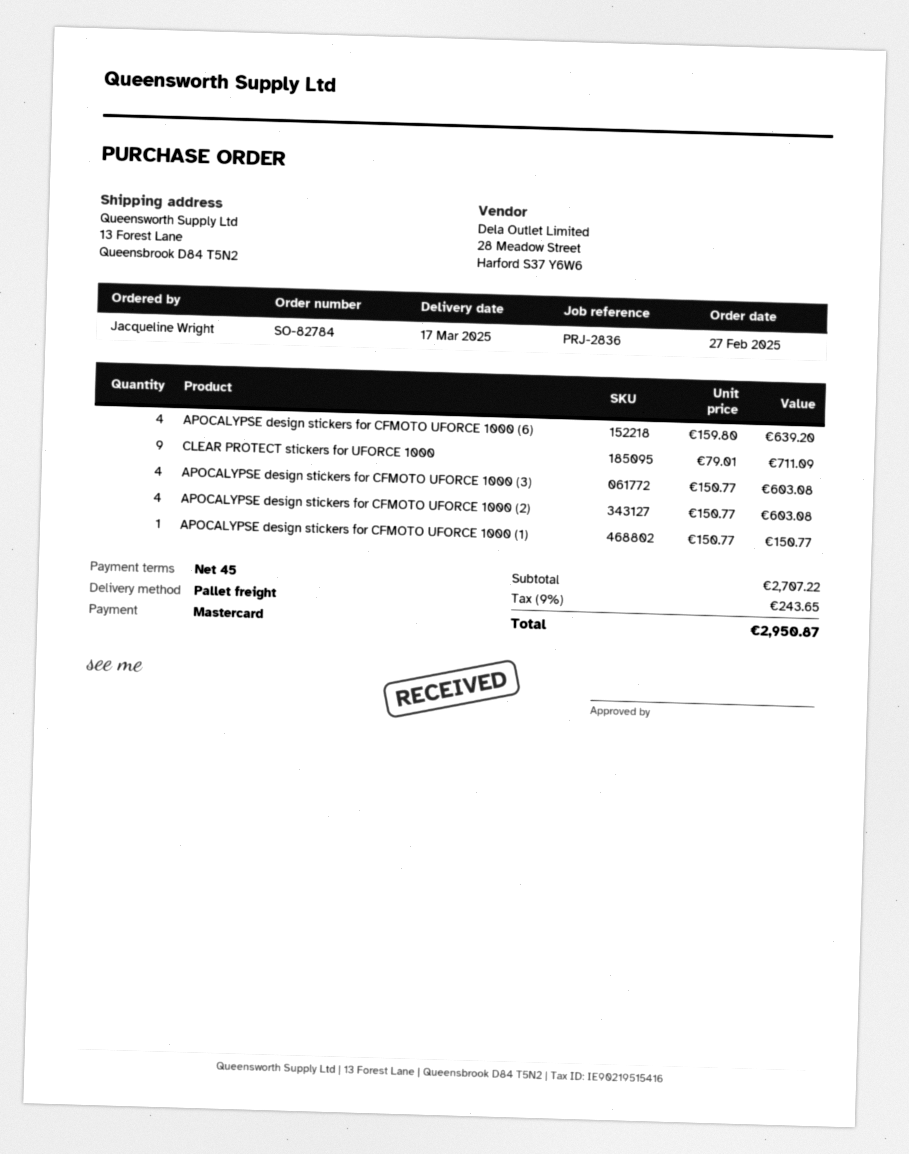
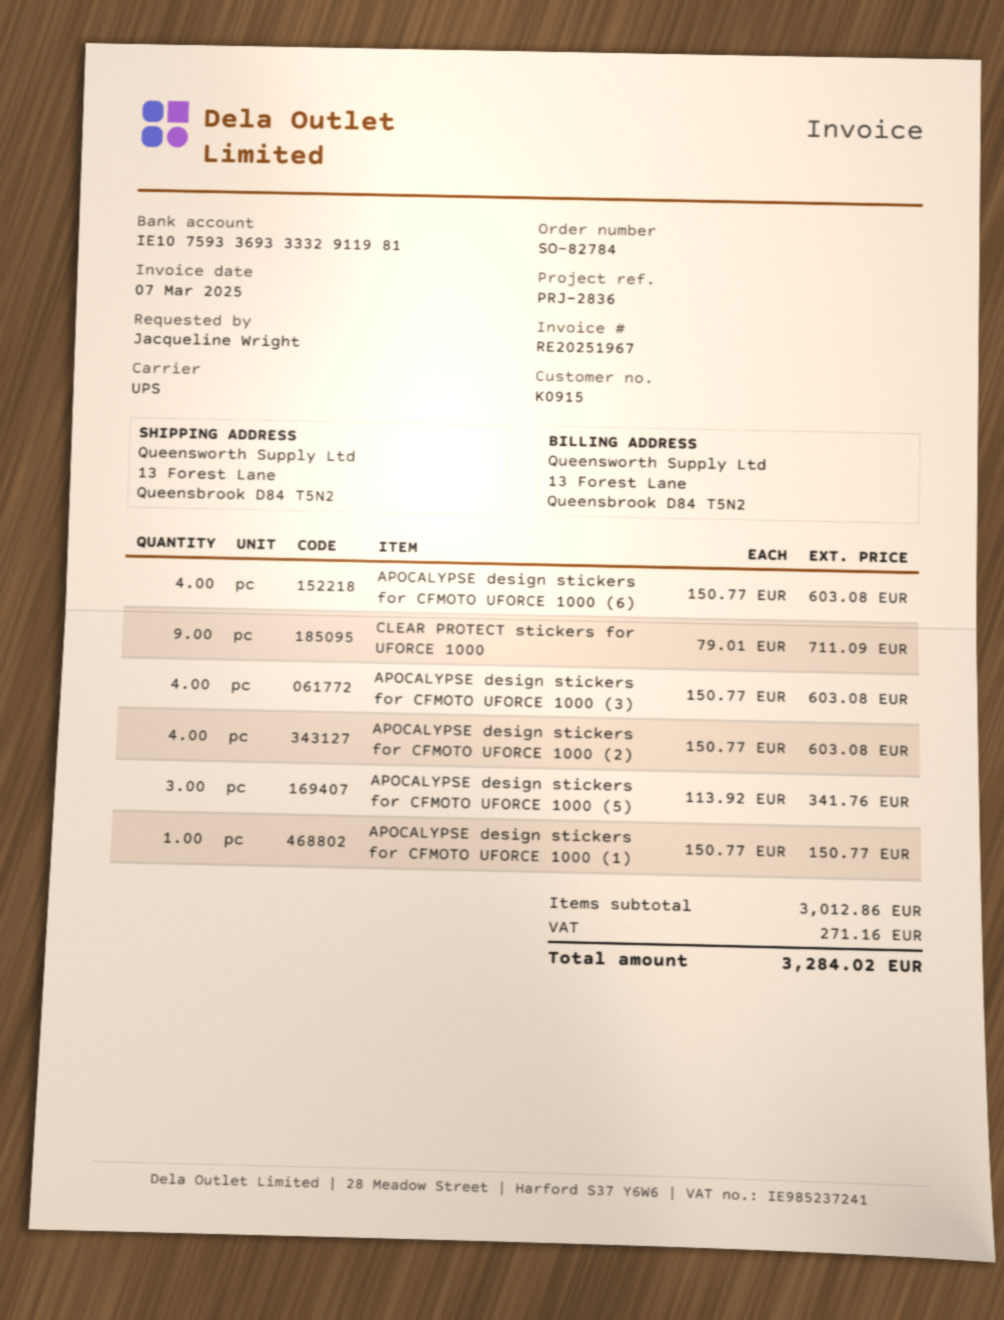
shipping method: pallet freight -> UPS
APOCALYPSE design stickers for CFMOTO UFORCE 1000 (6): 4 x 159.80 = 639.20 -> 4 x 150.77 = 603.08
APOCALYPSE design stickers for CFMOTO UFORCE 1000 (5): none -> 3 x 113.92 = 341.76
subtotal: 2707.22 -> 3012.86
tax: 243.65 -> 271.16
total: 2950.87 -> 3284.02

